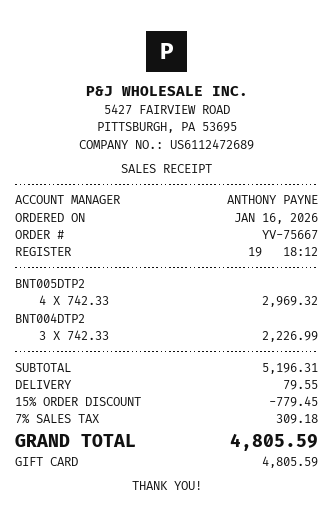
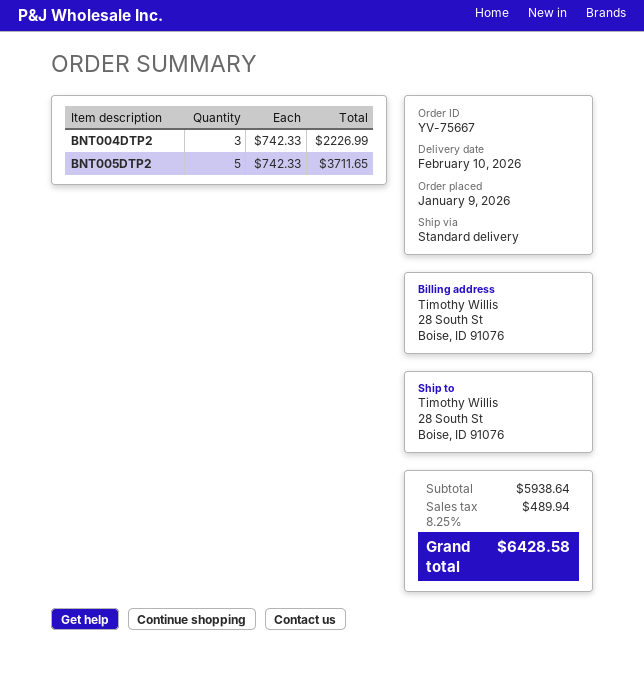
order date: 2026-01-16 -> 2026-01-09
BNT005DTP2: 4 x 742.33 = 2969.32 -> 5 x 742.33 = 3711.65
subtotal: 5196.31 -> 5938.64
discount: 15% = 779.45 -> none
shipping: 79.55 -> none
tax: 7% = 309.18 -> 8.25% = 489.94
total: 4805.59 -> 6428.58

